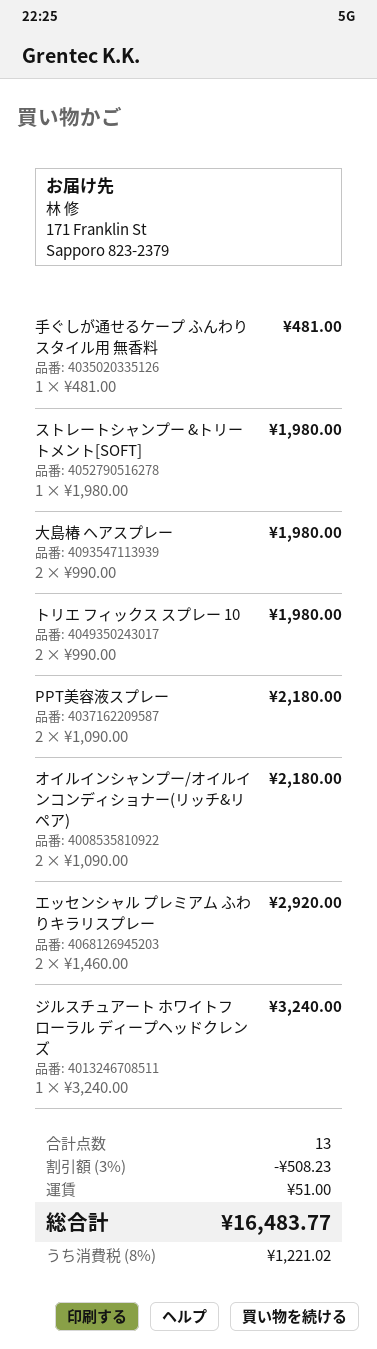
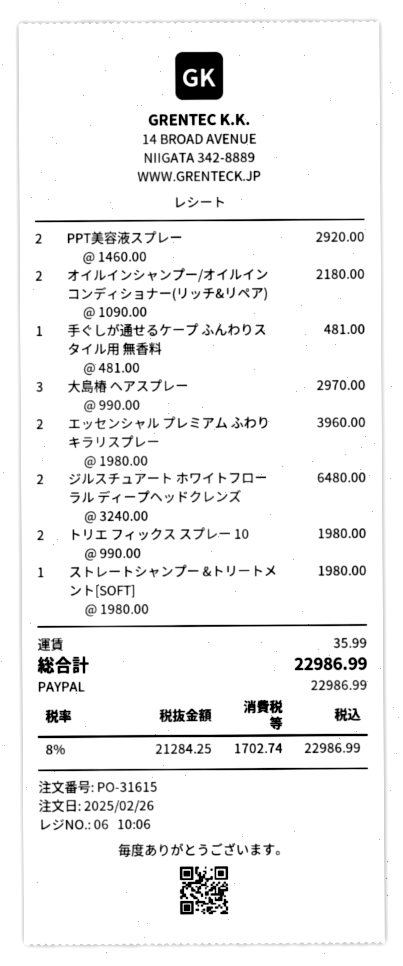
大島椿 ヘアスプレー: 2 x 990.00 = 1980.00 -> 3 x 990.00 = 2970.00
PPT美容液スプレー: 2 x 1090.00 = 2180.00 -> 2 x 1460.00 = 2920.00
エッセンシャル プレミアム ふわりキラリスプレー: 2 x 1460.00 = 2920.00 -> 2 x 1980.00 = 3960.00
ジルスチュアート ホワイトフローラル ディープヘッドクレンズ: 1 x 3240.00 = 3240.00 -> 2 x 3240.00 = 6480.00
discount: 3% = 508.23 -> none
shipping: 51.00 -> 35.99
tax: 8% = 1221.02 -> 8% = 1702.74
total: 16483.77 -> 22986.99

